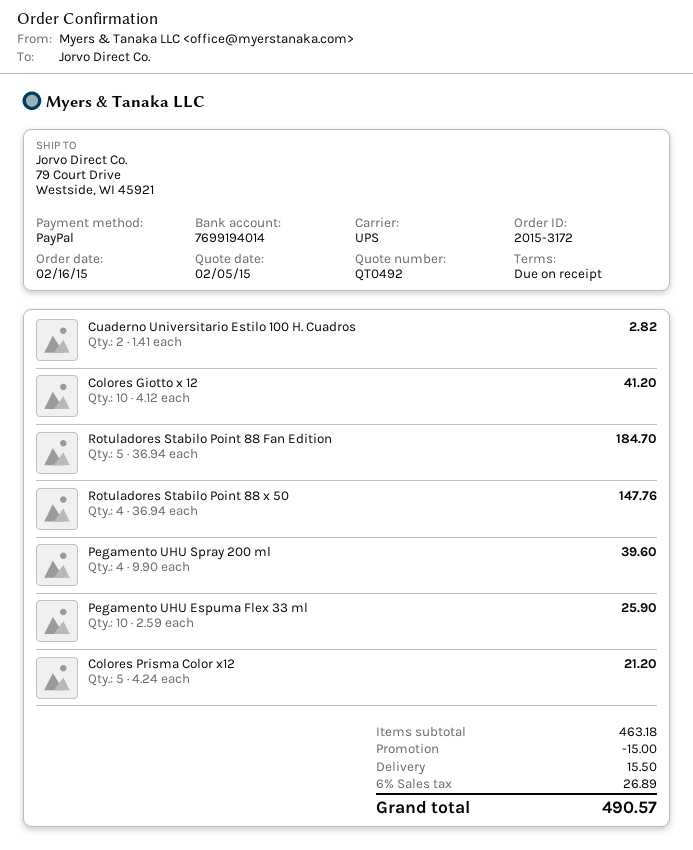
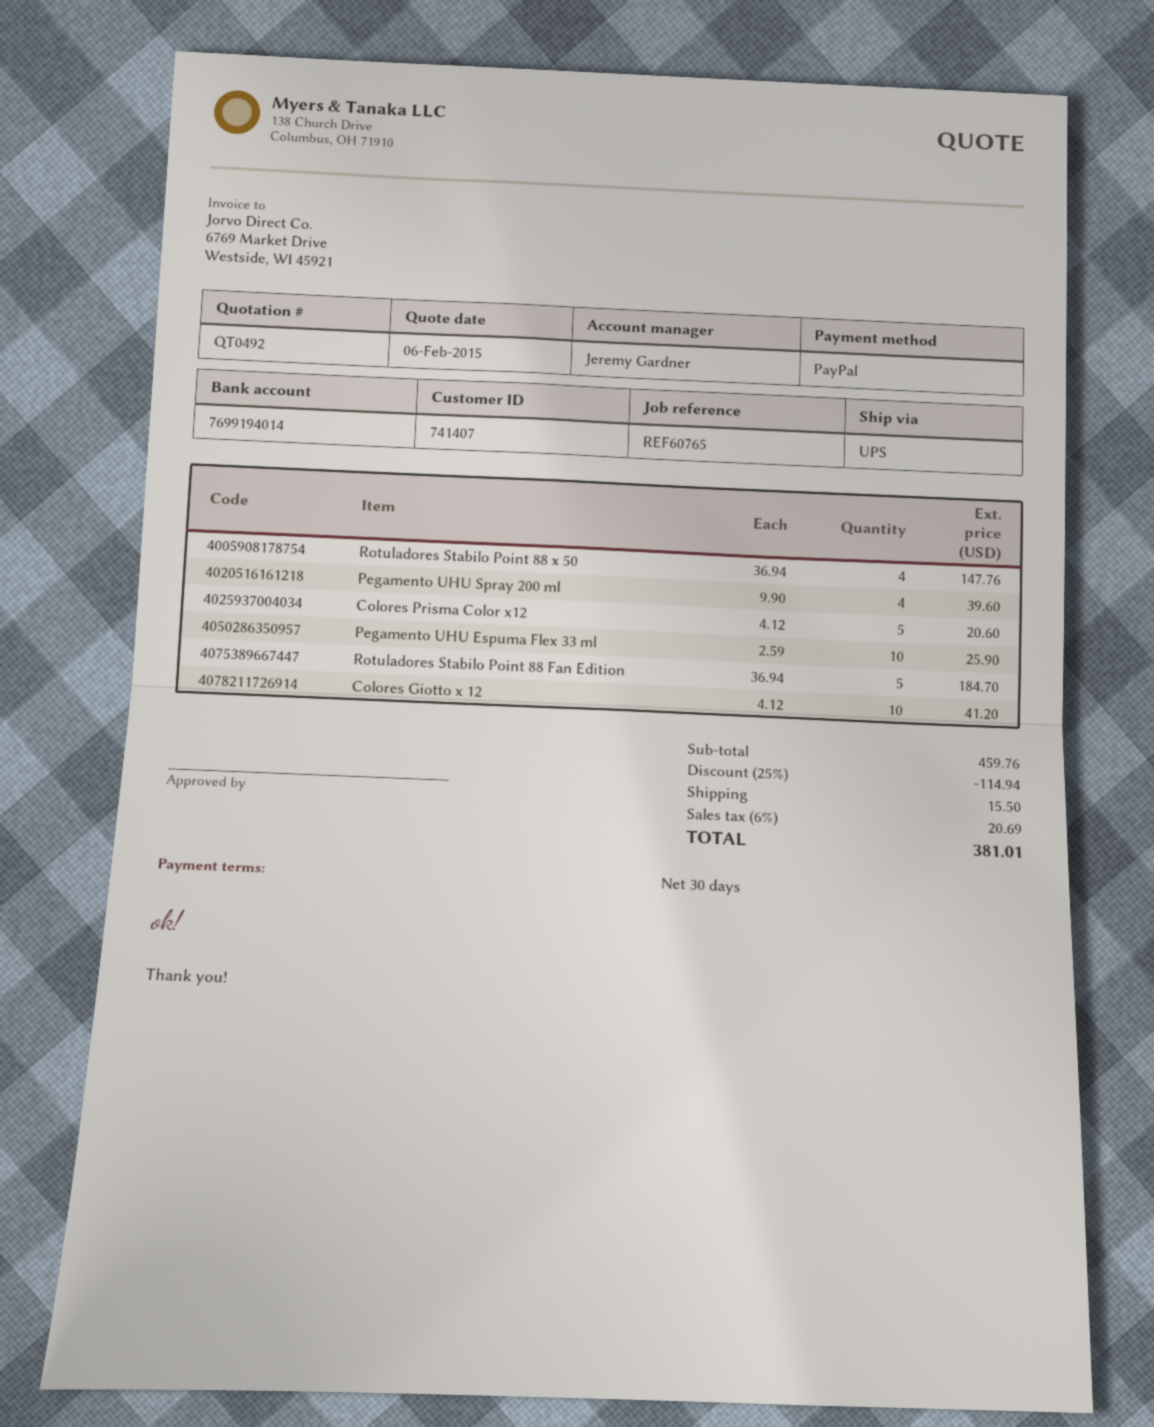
quote date: 2015-02-05 -> 2015-02-06
payment terms: on receipt -> 30 days
Cuaderno Universitario Estilo 100 H. Cuadros: 2 x 1.41 = 2.82 -> none
Colores Prisma Color x12: 5 x 4.24 = 21.20 -> 5 x 4.12 = 20.60
subtotal: 463.18 -> 459.76
discount: 15.00 -> 114.94
tax: 6% = 26.89 -> 6% = 20.69
total: 490.57 -> 381.01

